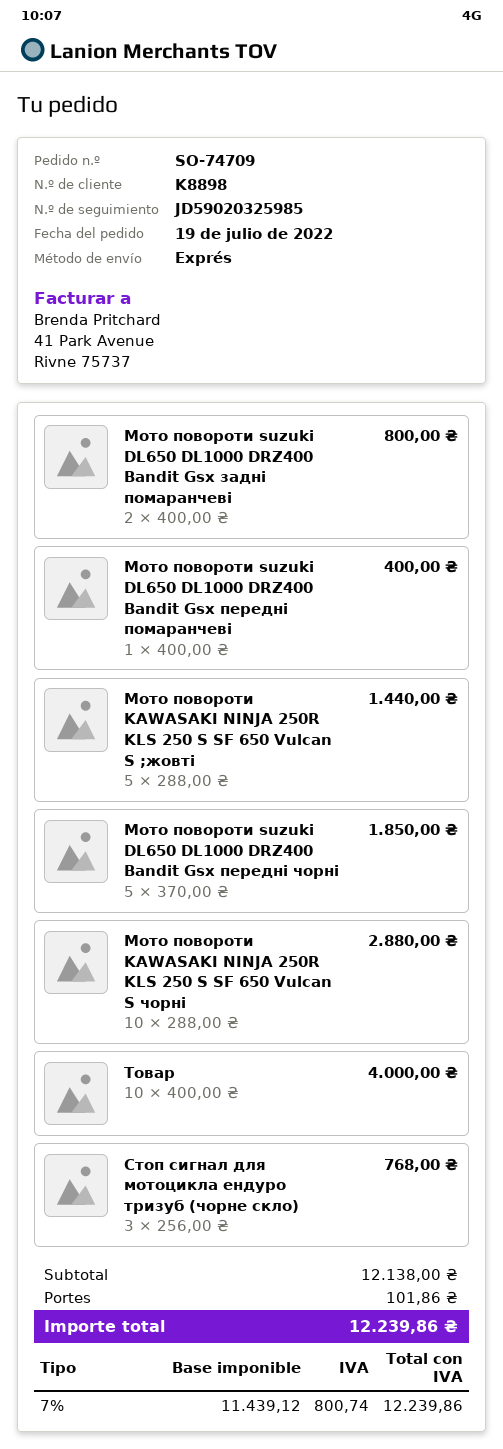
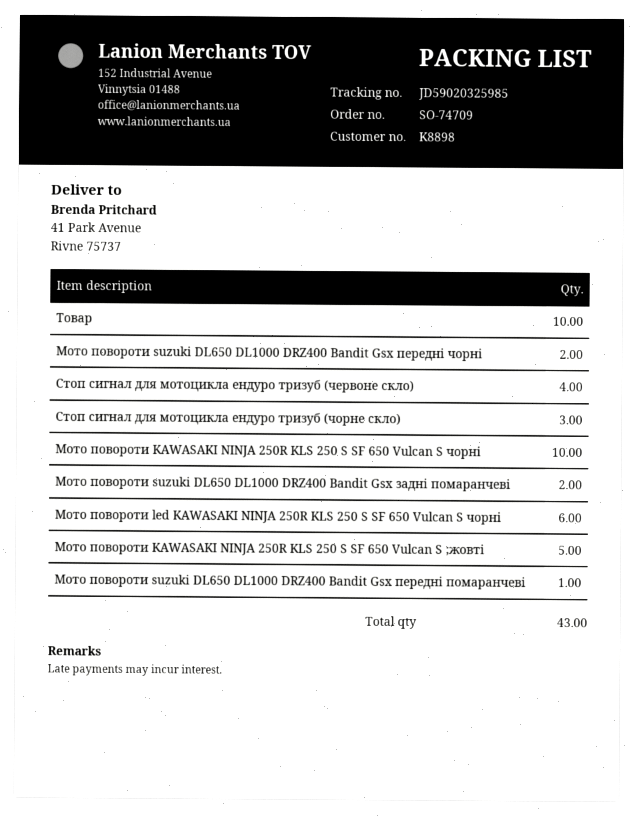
Мото повороти suzuki DL650 DL1000 DRZ400 Bandit Gsx передні чорні: 5 -> 2
Стоп сигнал для мотоцикла ендуро тризуб (червоне скло): none -> 4
Мото повороти led KAWASAKI NINJA 250R KLS 250 S SF 650 Vulcan S чорні: none -> 6

